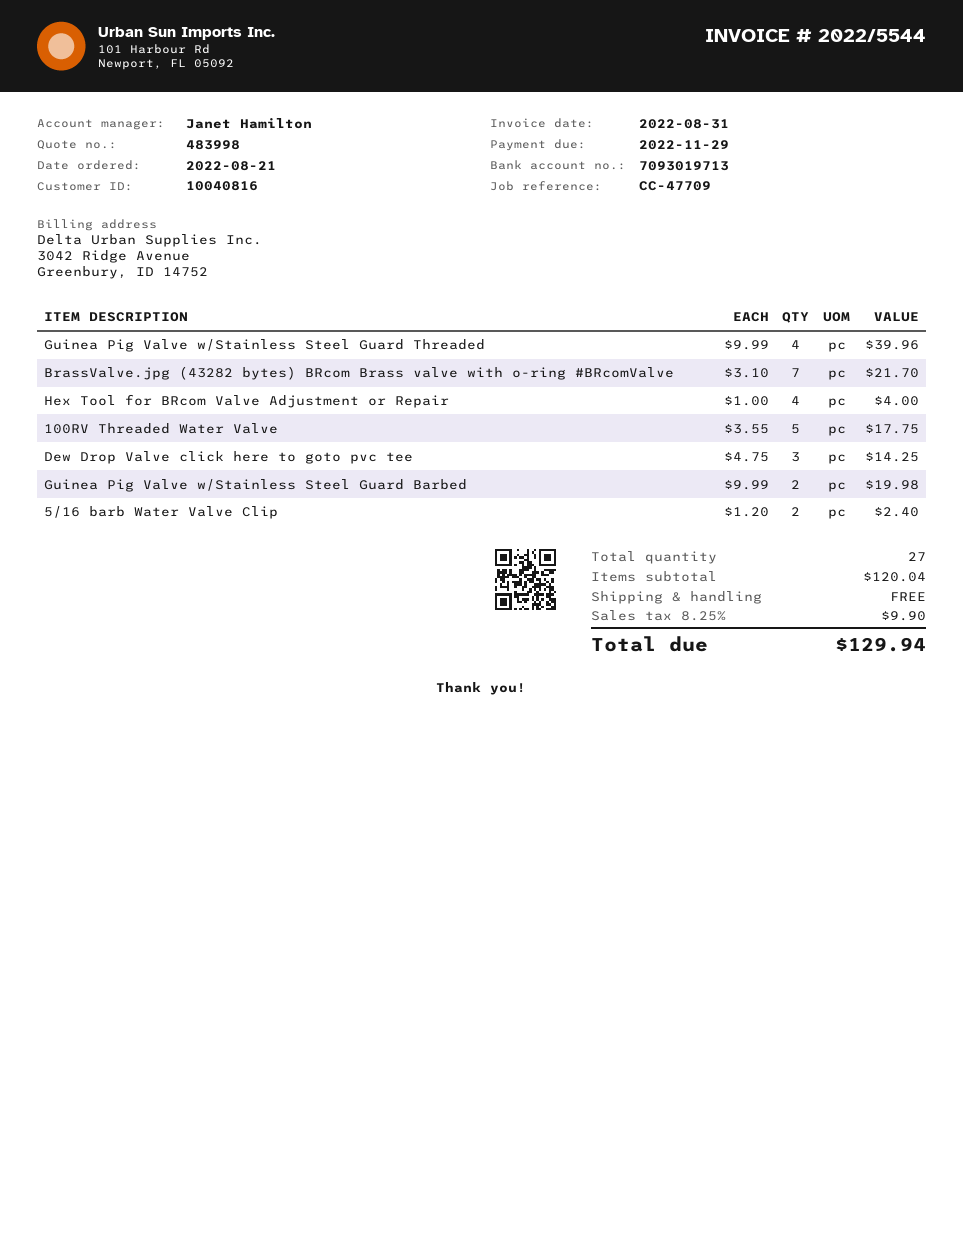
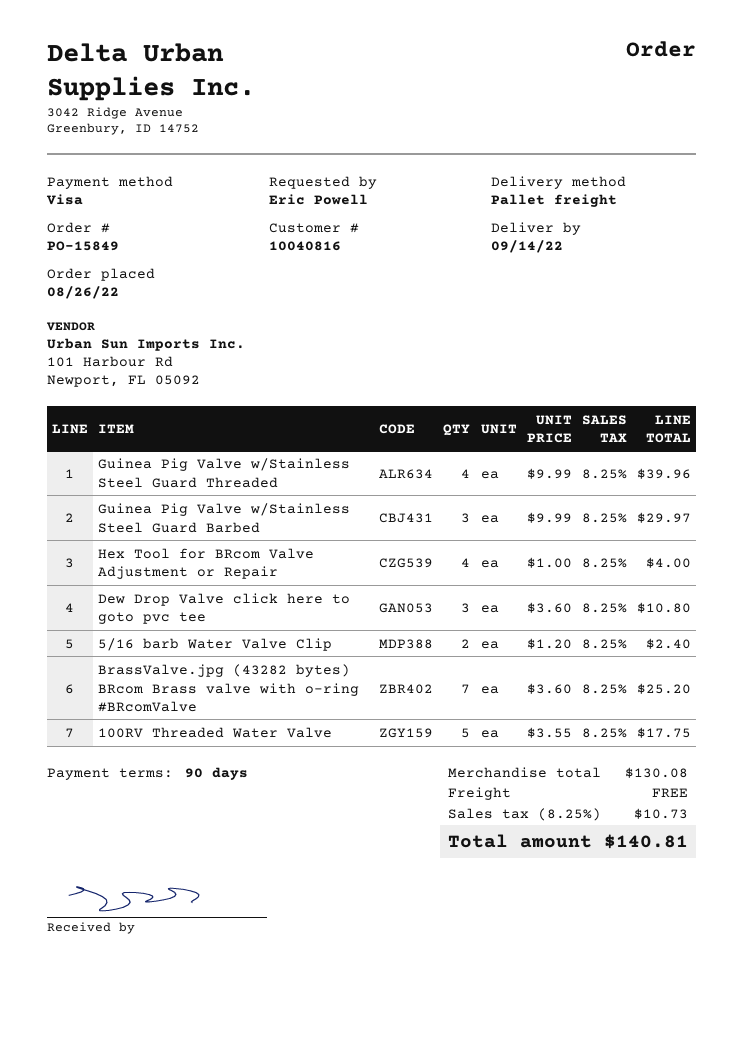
order date: 2022-08-21 -> 2022-08-26
BrassValve.jpg (43282 bytes) BRcom Brass valve with o-ring #BRcomValve: 7 x 3.10 = 21.70 -> 7 x 3.60 = 25.20
Dew Drop Valve click here to goto pvc tee: 3 x 4.75 = 14.25 -> 3 x 3.60 = 10.80
Guinea Pig Valve w/Stainless Steel Guard Barbed: 2 x 9.99 = 19.98 -> 3 x 9.99 = 29.97
subtotal: 120.04 -> 130.08
tax: 8.25% = 9.90 -> 8.25% = 10.73
total: 129.94 -> 140.81

